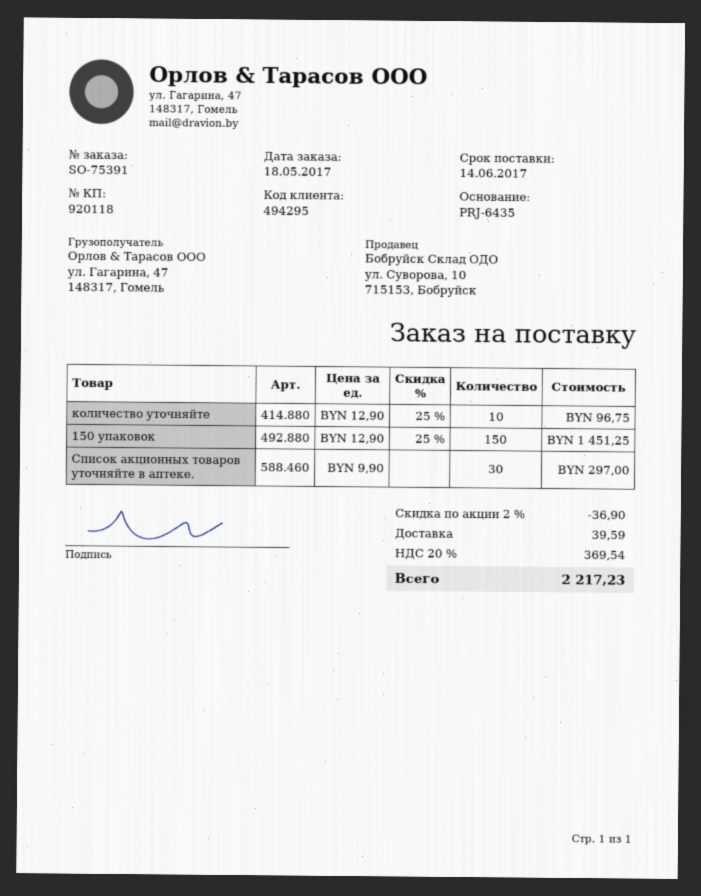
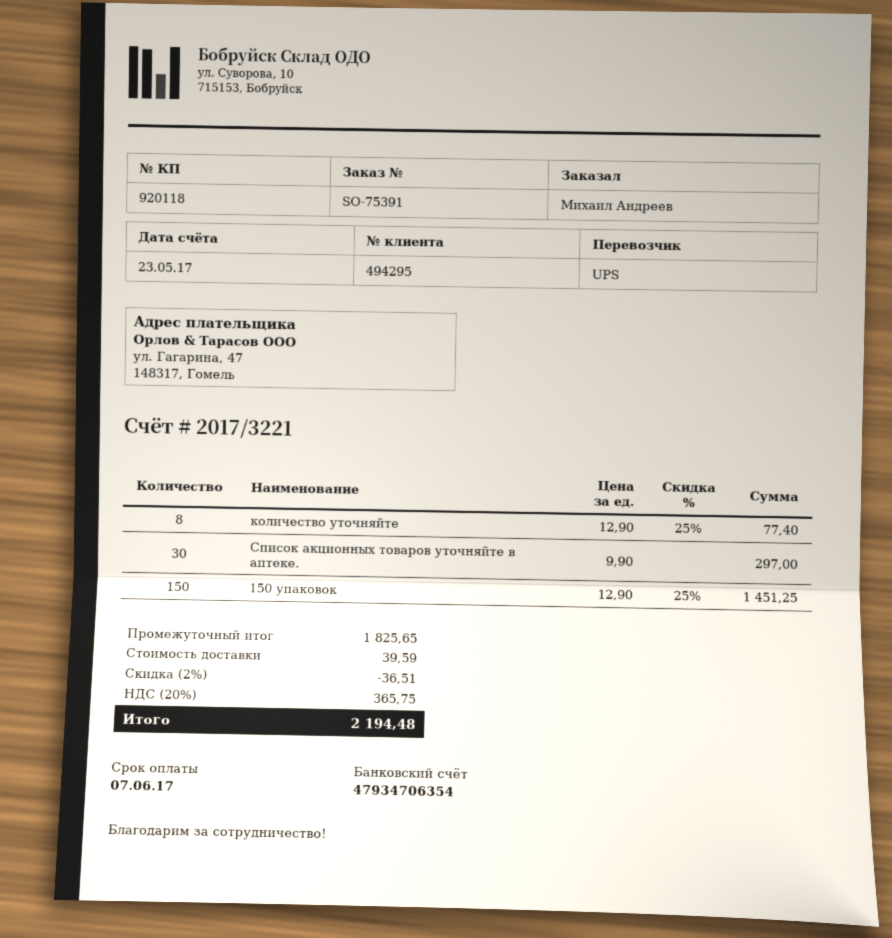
количество уточняйте: 10 x 12.90 - 25% = 96.75 -> 8 x 12.90 - 25% = 77.40
discount: 2% = 36.90 -> 2% = 36.51
tax: 20% = 369.54 -> 20% = 365.75
total: 2217.23 -> 2194.48

